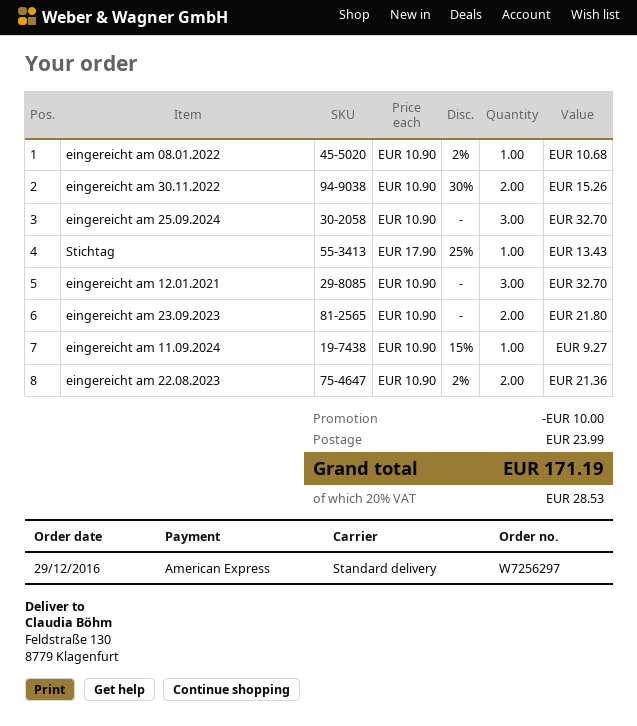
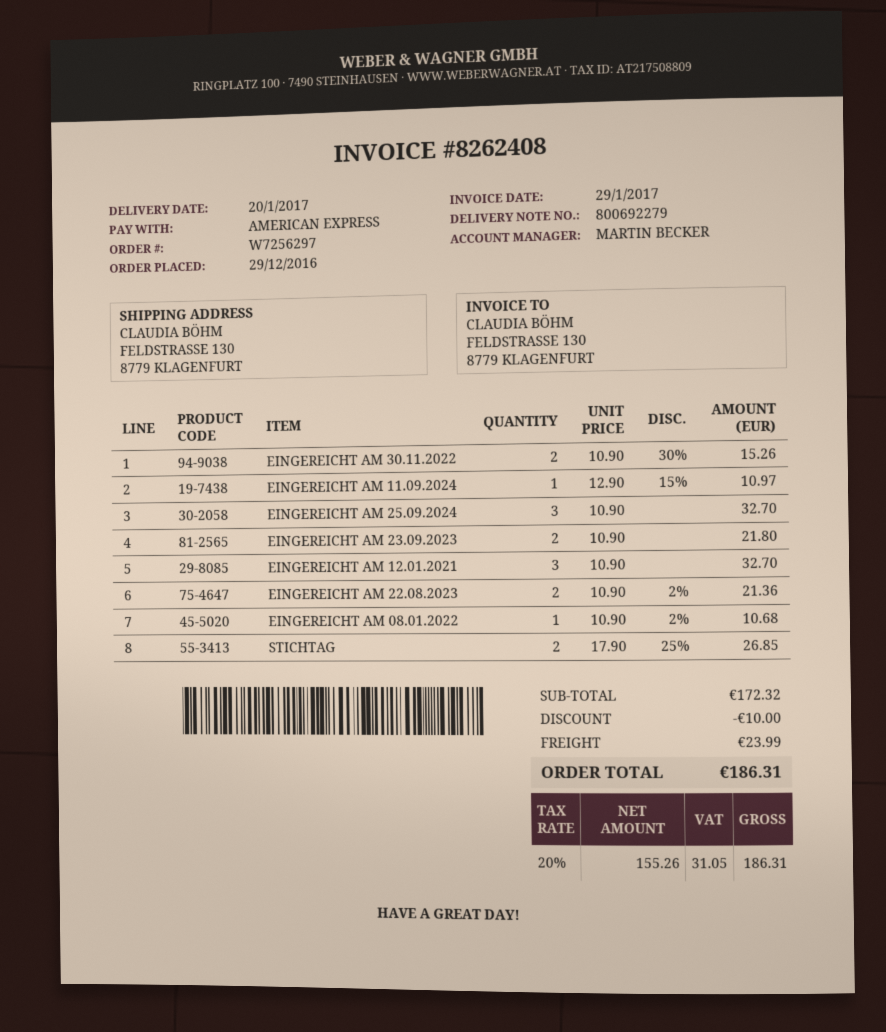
Stichtag: 1 x 17.90 - 25% = 13.43 -> 2 x 17.90 - 25% = 26.85
eingereicht am 11.09.2024: 1 x 10.90 - 15% = 9.27 -> 1 x 12.90 - 15% = 10.97
tax: 20% = 28.53 -> 20% = 31.05
total: 171.19 -> 186.31

